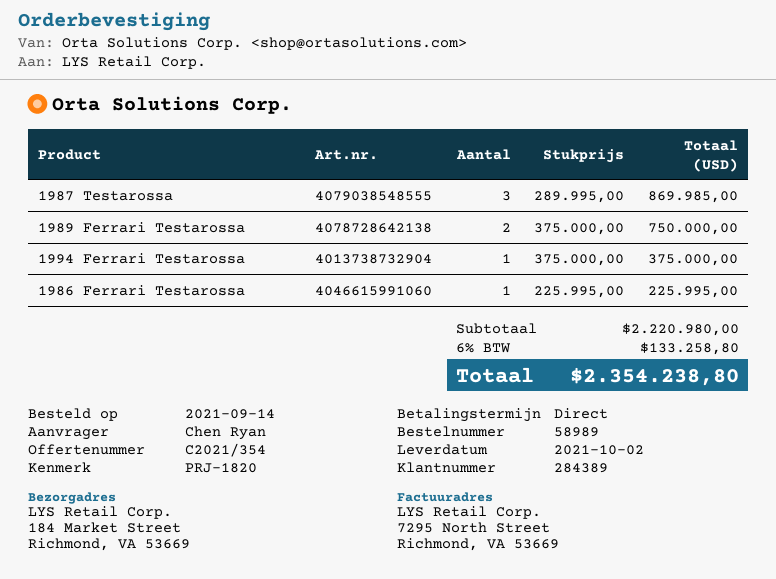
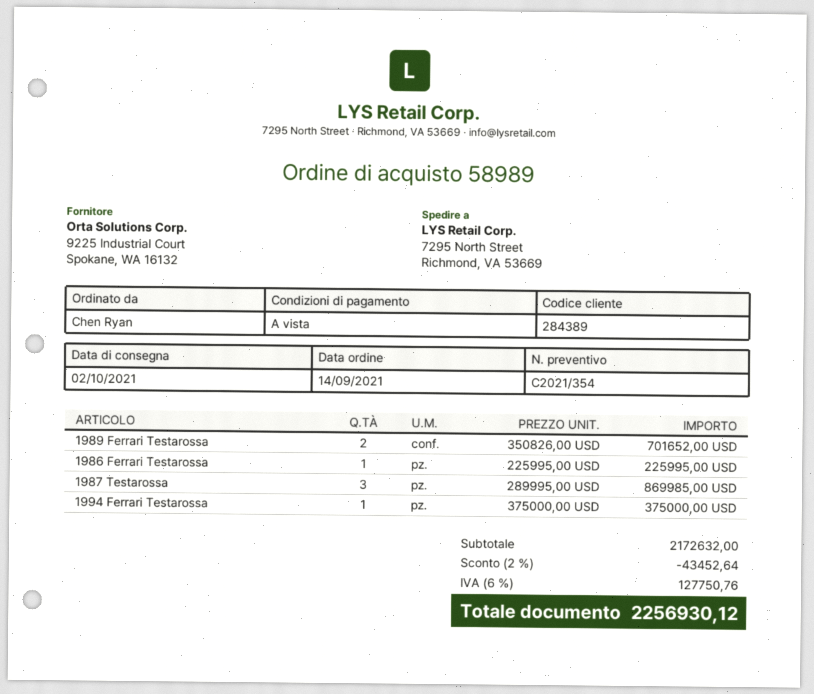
ship to: 184 Market Street, Richmond, VA 53669 -> 7295 North Street, Richmond, VA 53669
1989 Ferrari Testarossa: 2 x 375000.00 = 750000.00 -> 2 x 350826.00 = 701652.00
subtotal: 2220980.00 -> 2172632.00
discount: none -> 2% = 43452.64
tax: 6% = 133258.80 -> 6% = 127750.76
total: 2354238.80 -> 2256930.12

